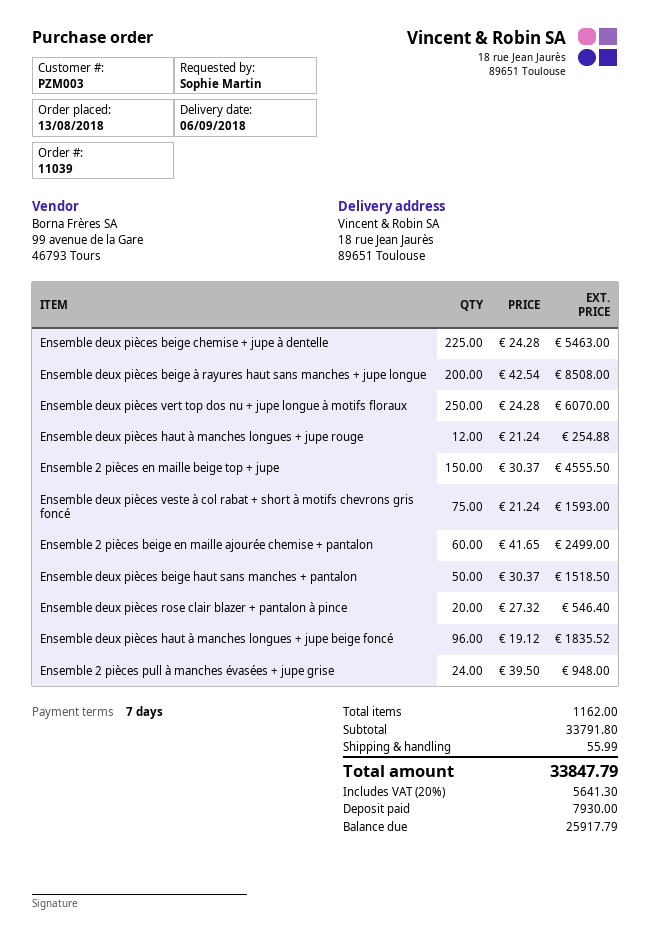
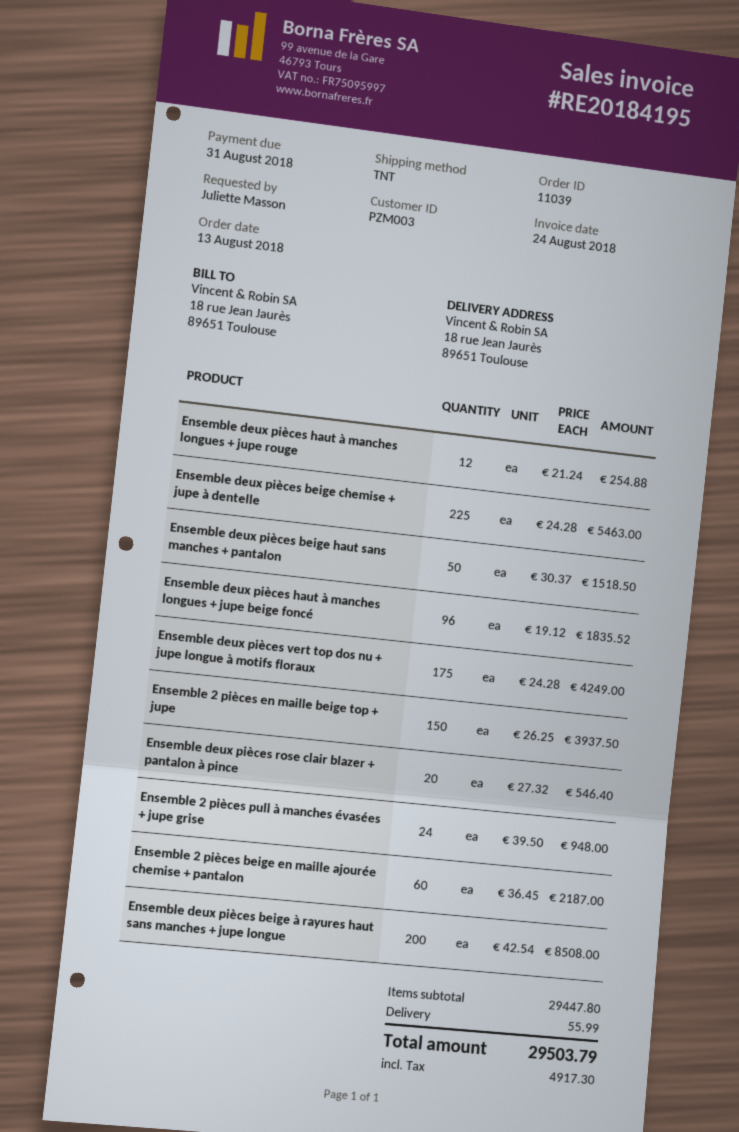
ordered by: Sophie Martin -> Juliette Masson
Ensemble deux pièces vert top dos nu + jupe longue à motifs floraux: 250 x 24.28 = 6070.00 -> 175 x 24.28 = 4249.00
Ensemble 2 pièces en maille beige top + jupe: 150 x 30.37 = 4555.50 -> 150 x 26.25 = 3937.50
Ensemble deux pièces veste à col rabat + short à motifs chevrons gris foncé: 75 x 21.24 = 1593.00 -> none
Ensemble 2 pièces beige en maille ajourée chemise + pantalon: 60 x 41.65 = 2499.00 -> 60 x 36.45 = 2187.00
subtotal: 33791.80 -> 29447.80
tax: 5641.30 -> 4917.30
total: 33847.79 -> 29503.79

